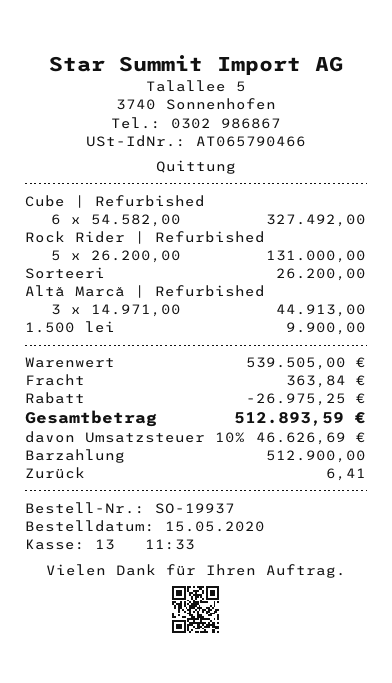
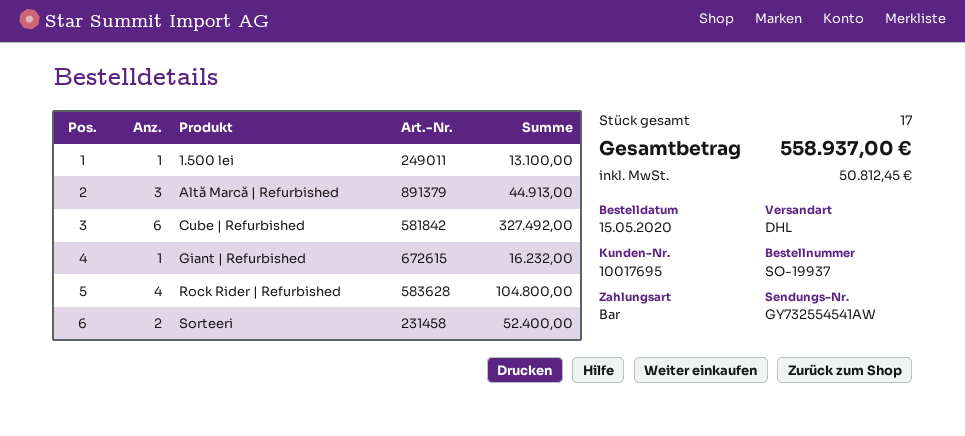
Rock Rider | Refurbished: 5 for 131000.00 -> 4 for 104800.00
Sorteeri: 1 for 26200.00 -> 2 for 52400.00
1.500 lei: 1 for 9900.00 -> 1 for 13100.00
Giant | Refurbished: none -> 1 for 16232.00
discount: 26975.25 -> none
shipping: 363.84 -> none
tax: 46626.69 -> 50812.45
total: 512893.59 -> 558937.00

